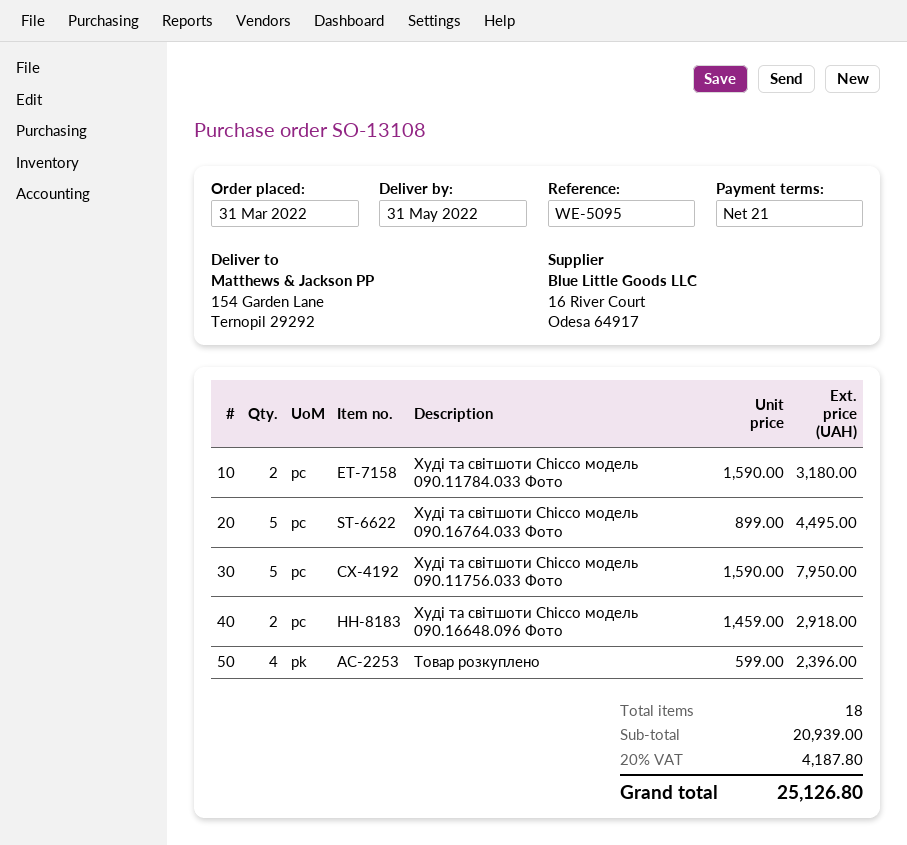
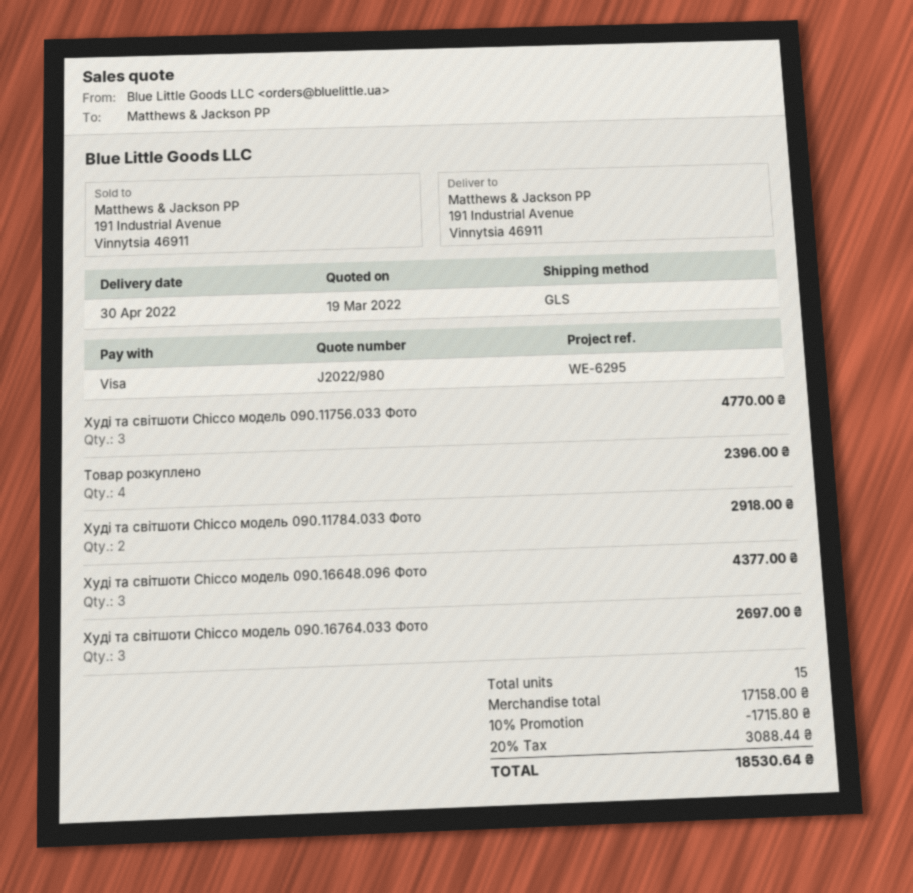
delivery date: 2022-05-31 -> 2022-04-30
reference: WE-5095 -> WE-6295
ship to: 154 Garden Lane, Ternopil 29292 -> 191 Industrial Avenue, Vinnytsia 46911
Худі та світшоти Chicco модель 090.11784.033 Фото: 2 for 3180.00 -> 2 for 2918.00
Худі та світшоти Chicco модель 090.16764.033 Фото: 5 for 4495.00 -> 3 for 2697.00
Худі та світшоти Chicco модель 090.11756.033 Фото: 5 for 7950.00 -> 3 for 4770.00
Худі та світшоти Chicco модель 090.16648.096 Фото: 2 for 2918.00 -> 3 for 4377.00
total quantity: 18 -> 15
subtotal: 20939.00 -> 17158.00
discount: none -> 10% = 1715.80
tax: 20% = 4187.80 -> 20% = 3088.44
total: 25126.80 -> 18530.64

